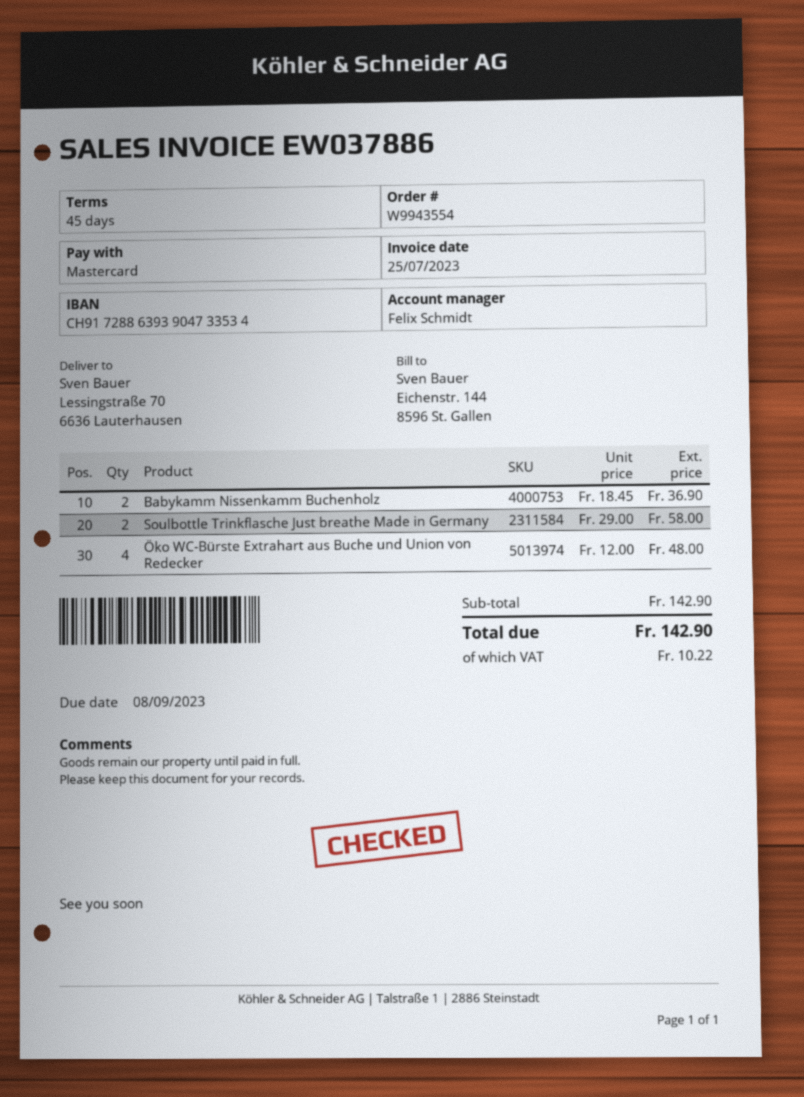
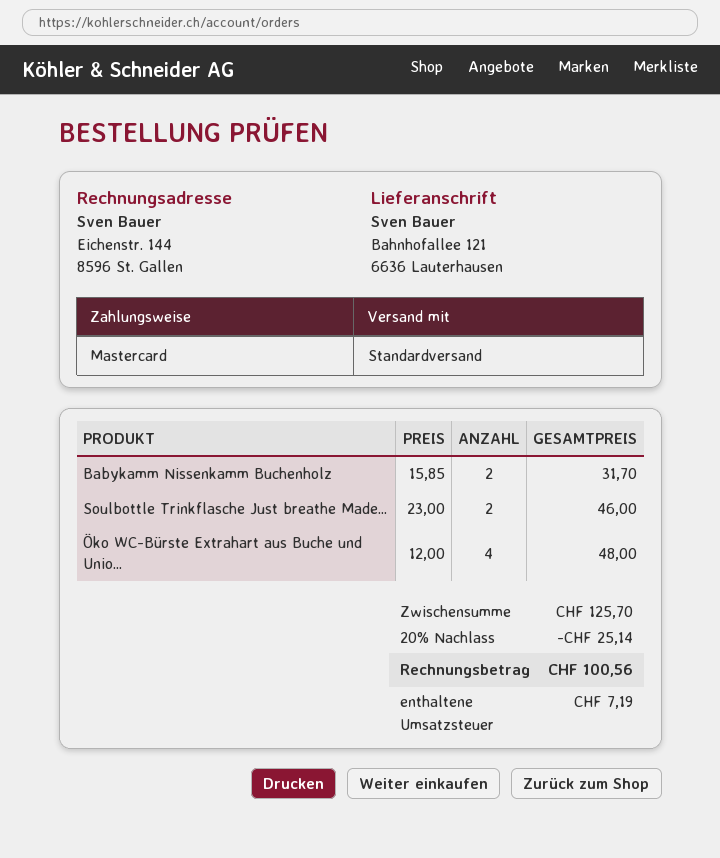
ship to: Lessingstraße 70, 6636 Lauterhausen -> Bahnhofallee 121, 6636 Lauterhausen
Babykamm Nissenkamm Buchenholz: 2 x 18.45 = 36.90 -> 2 x 15.85 = 31.70
Soulbottle Trinkflasche Just breathe Made in Germany: 2 x 29.00 = 58.00 -> 2 x 23.00 = 46.00
subtotal: 142.90 -> 125.70
discount: none -> 20% = 25.14
tax: 10.22 -> 7.19
total: 142.90 -> 100.56

